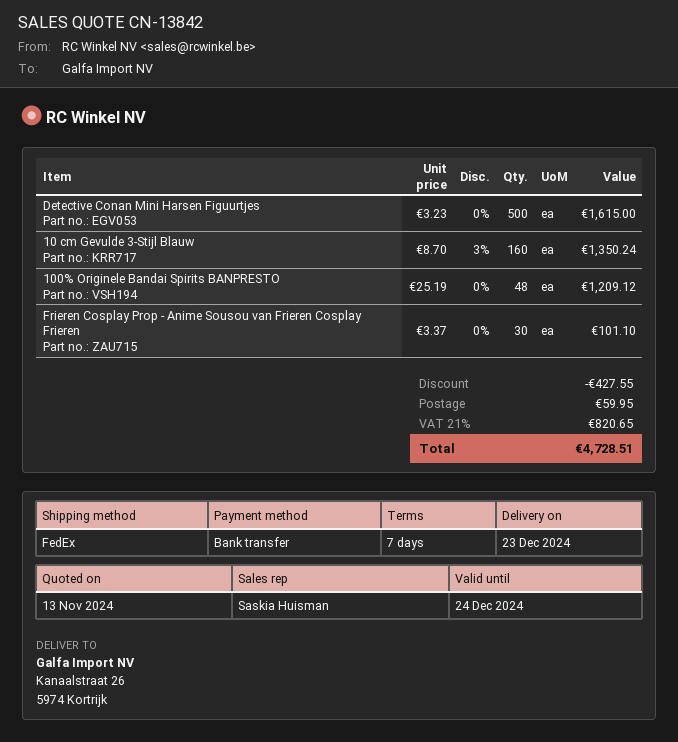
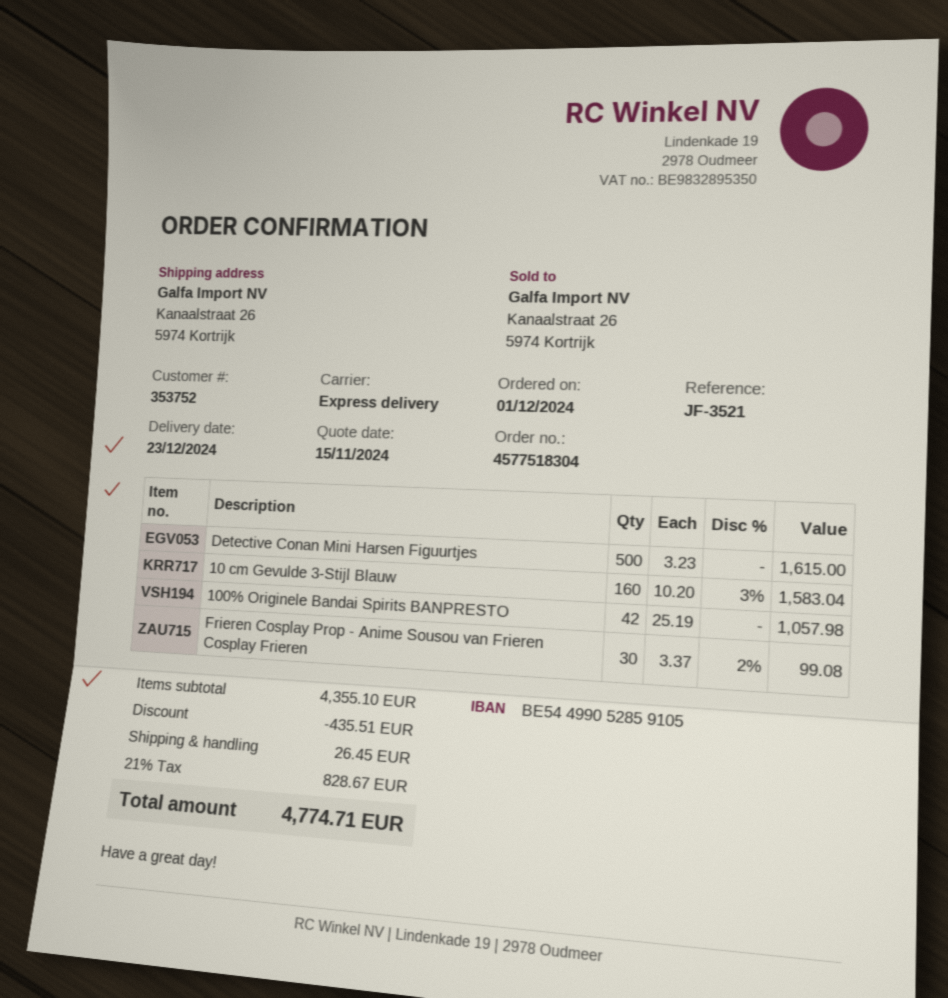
quote date: 2024-11-13 -> 2024-11-15
shipping method: FedEx -> express
10 cm Gevulde 3-Stijl Blauw: 160 x 8.70 - 3% = 1350.24 -> 160 x 10.20 - 3% = 1583.04
100% Originele Bandai Spirits BANPRESTO: 48 x 25.19 = 1209.12 -> 42 x 25.19 = 1057.98
Frieren Cosplay Prop - Anime Sousou van Frieren Cosplay Frieren: 30 x 3.37 = 101.10 -> 30 x 3.37 - 2% = 99.08
discount: 427.55 -> 435.51
shipping: 59.95 -> 26.45
tax: 21% = 820.65 -> 21% = 828.67
total: 4728.51 -> 4774.71

